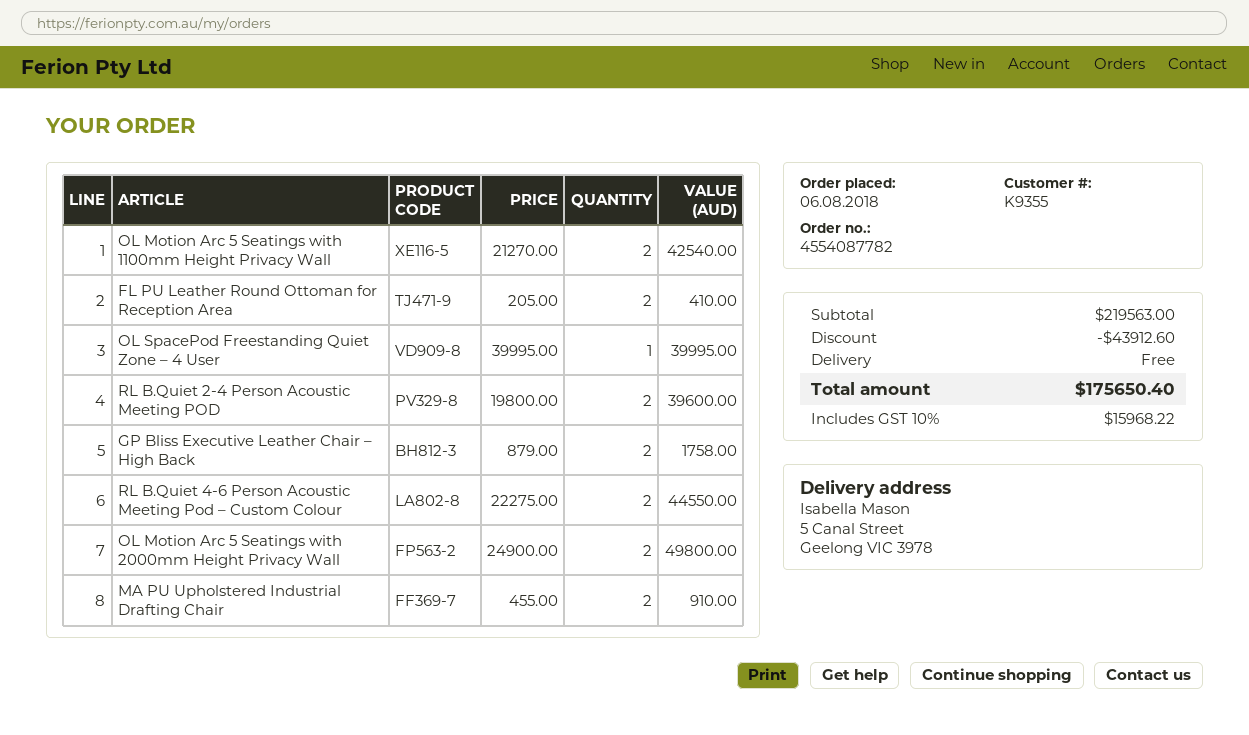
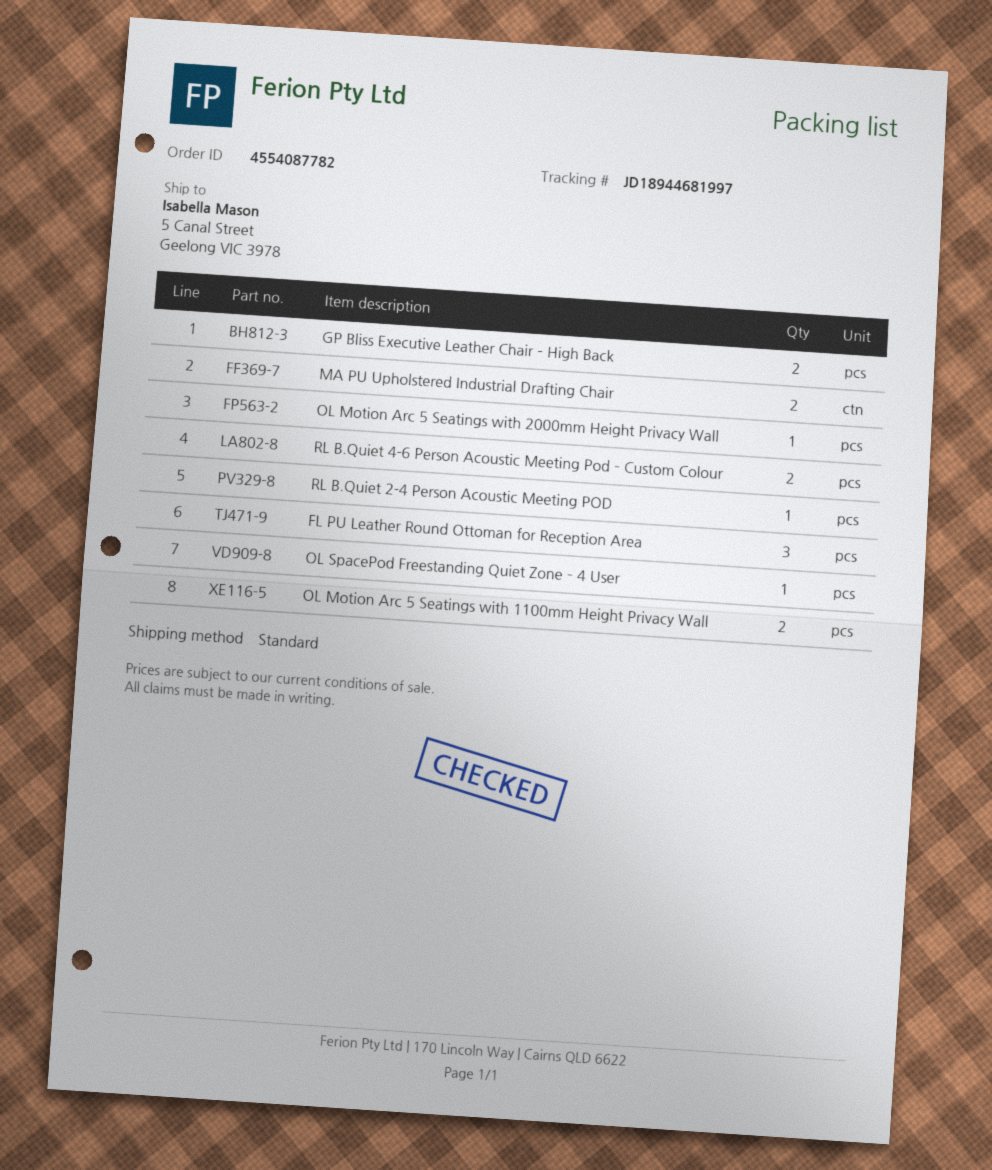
FL PU Leather Round Ottoman for Reception Area: 2 -> 3
RL B.Quiet 2-4 Person Acoustic Meeting POD: 2 -> 1
OL Motion Arc 5 Seatings with 2000mm Height Privacy Wall: 2 -> 1

